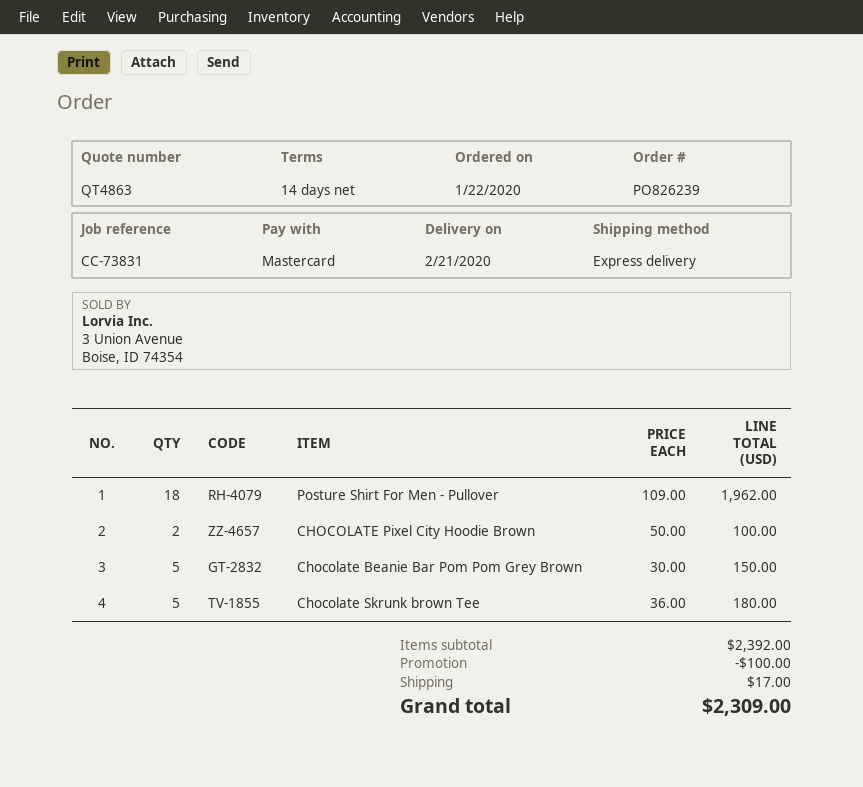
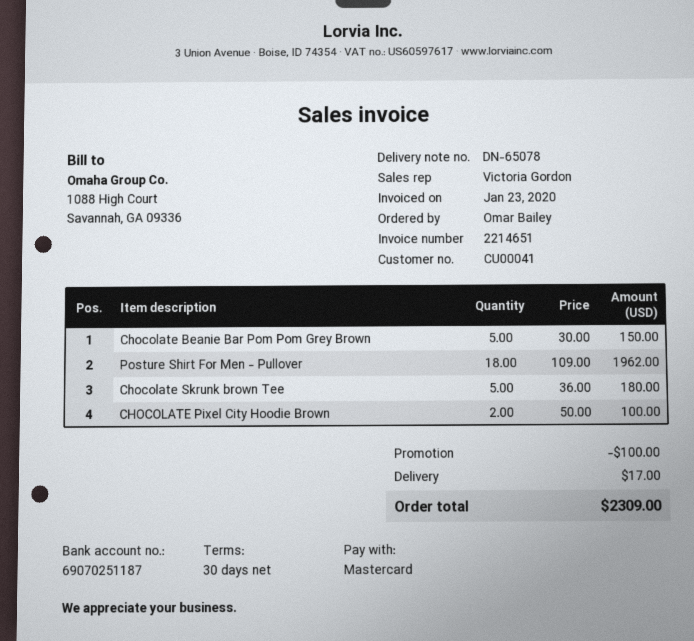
payment terms: 14 days -> 30 days

